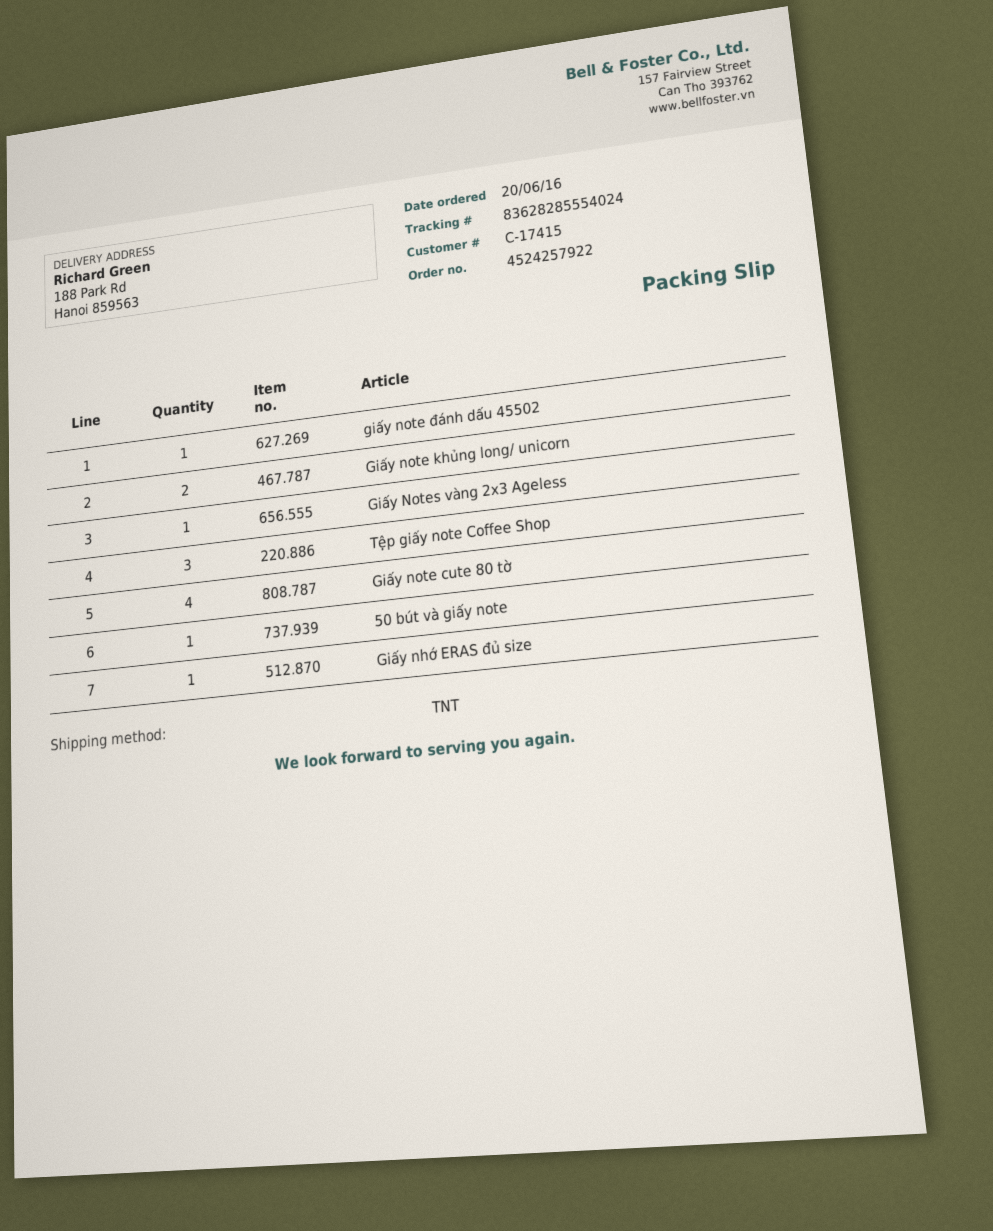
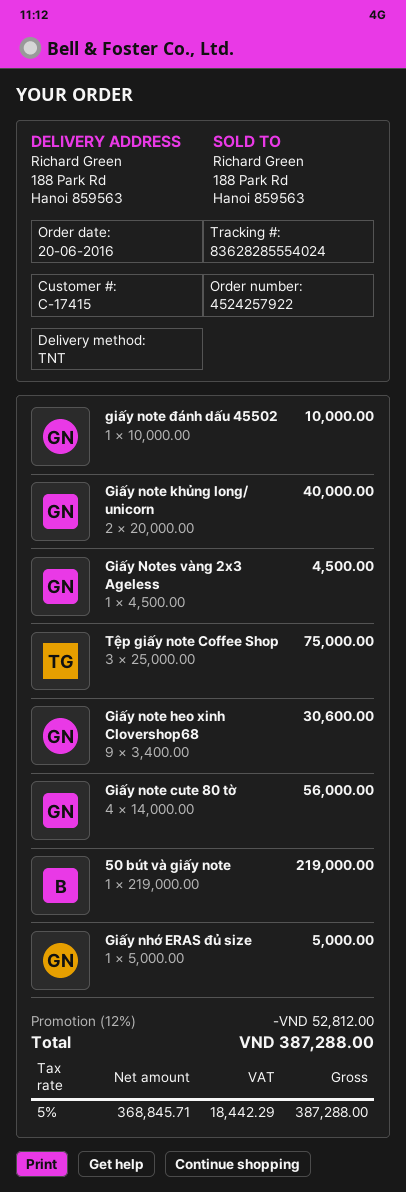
Giấy note heo xinh Clovershop68: none -> 9

